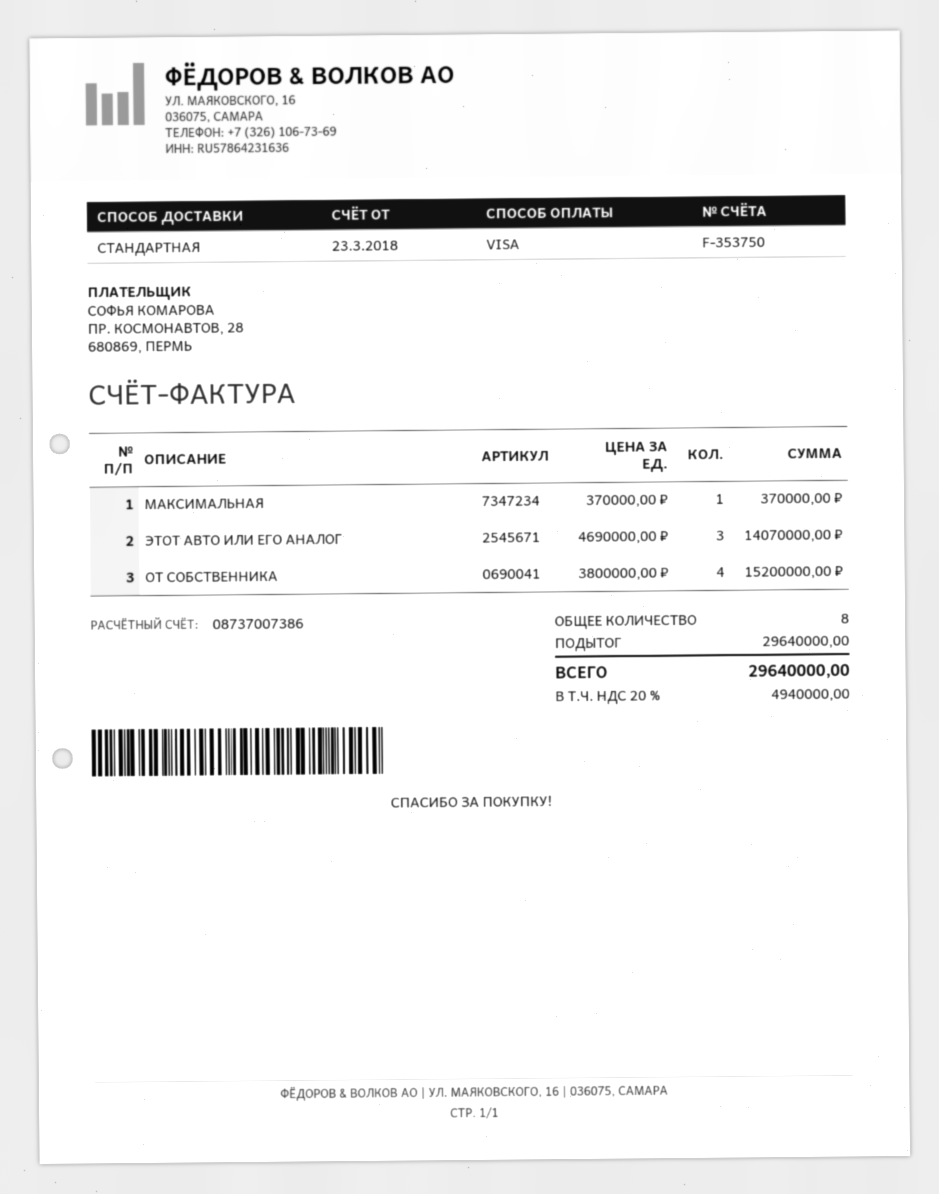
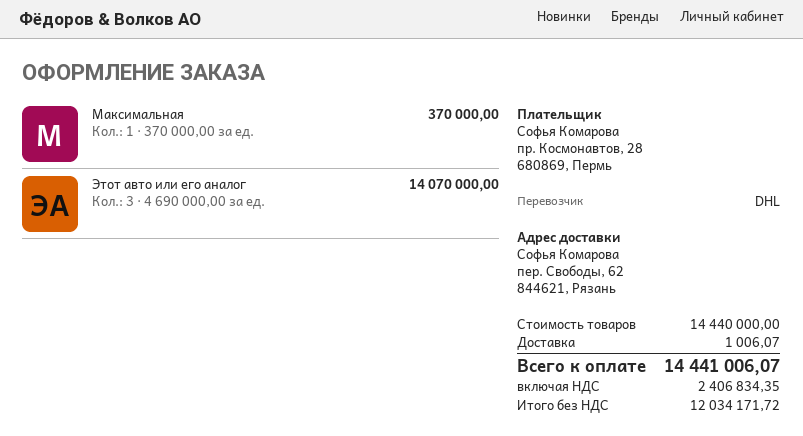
shipping method: standard -> DHL
ОТ СОБСТВЕННИКА: 4 x 3800000.00 = 15200000.00 -> none
subtotal: 29640000.00 -> 14440000.00
shipping: none -> 1006.07
tax: 4940000.00 -> 2406834.35
total: 29640000.00 -> 14441006.07

